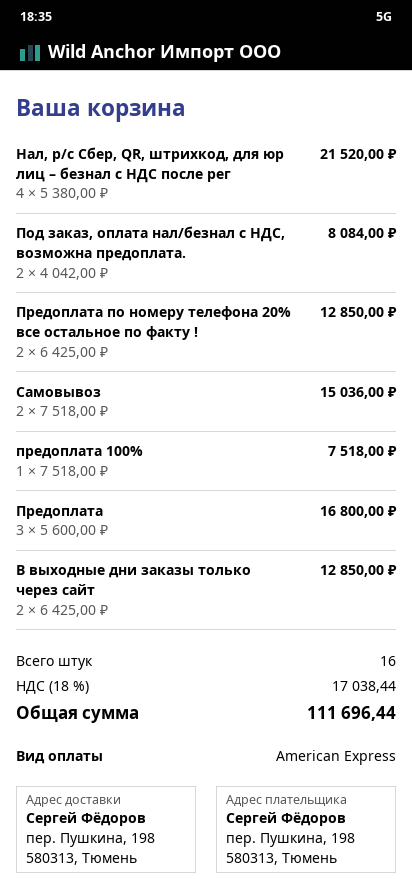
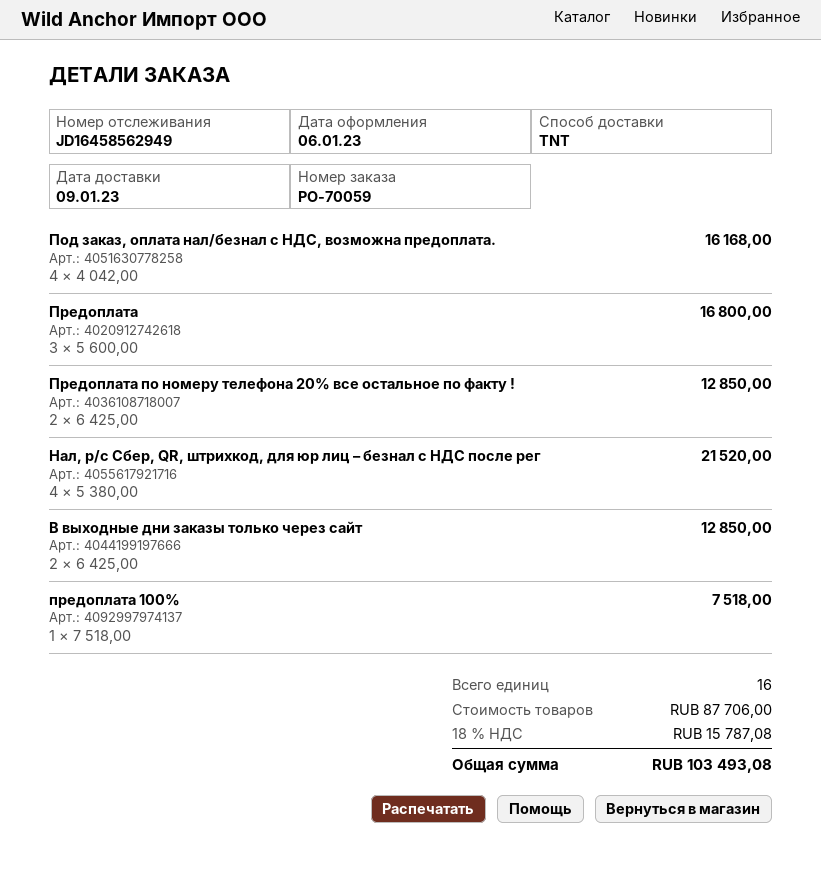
Под заказ, оплата нал/безнал с НДС, возможна предоплата.: 2 x 4042.00 = 8084.00 -> 4 x 4042.00 = 16168.00
Самовывоз: 2 x 7518.00 = 15036.00 -> none
tax: 18% = 17038.44 -> 18% = 15787.08
total: 111696.44 -> 103493.08

